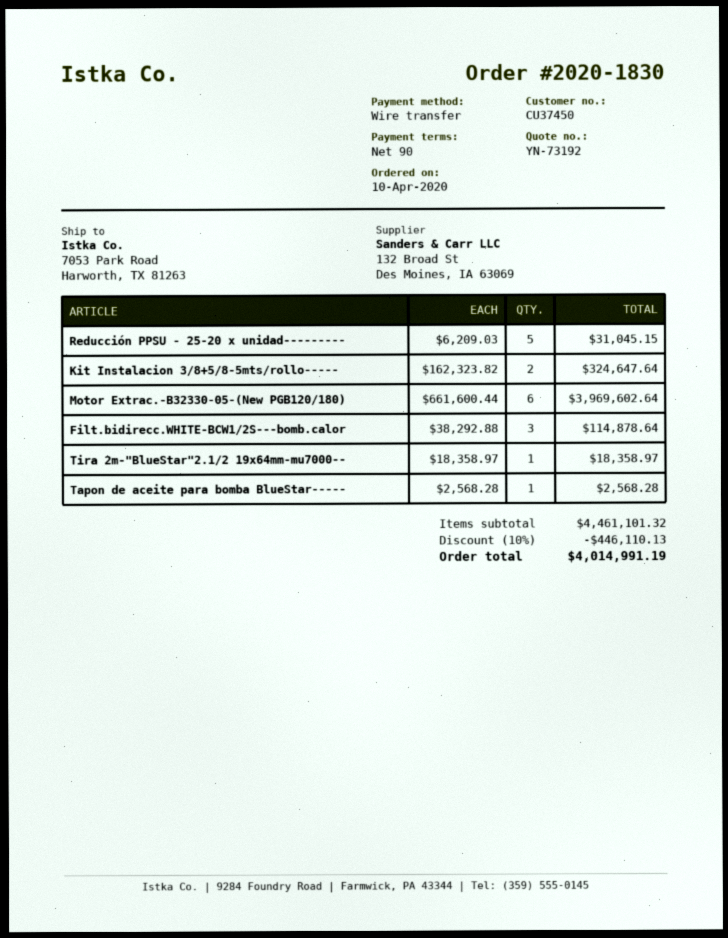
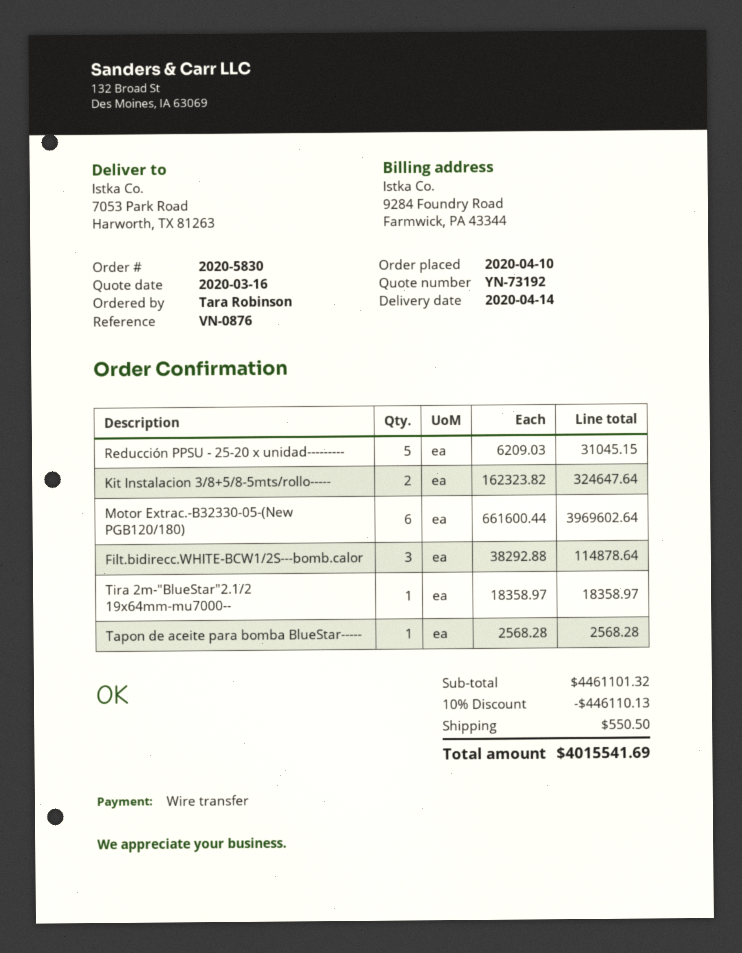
order number: 2020-1830 -> 2020-5830
shipping: none -> 550.50
total: 4014991.19 -> 4015541.69

